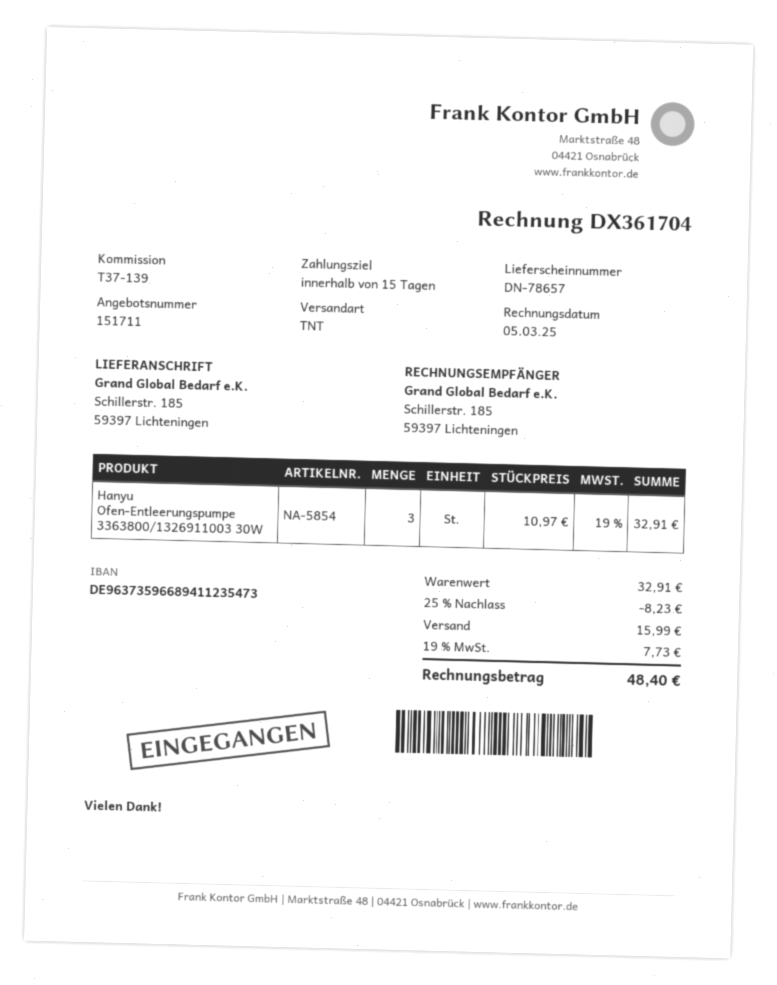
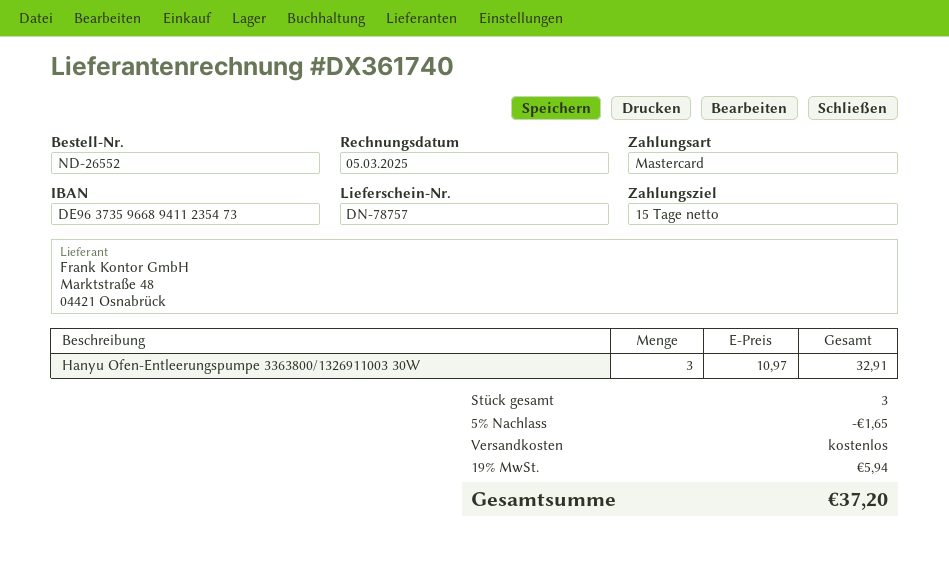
delivery note number: DN-78657 -> DN-78757
invoice number: DX361704 -> DX361740
discount: 25% = 8.23 -> 5% = 1.65
shipping: 15.99 -> 0.00
tax: 19% = 7.73 -> 19% = 5.94
total: 48.40 -> 37.20

